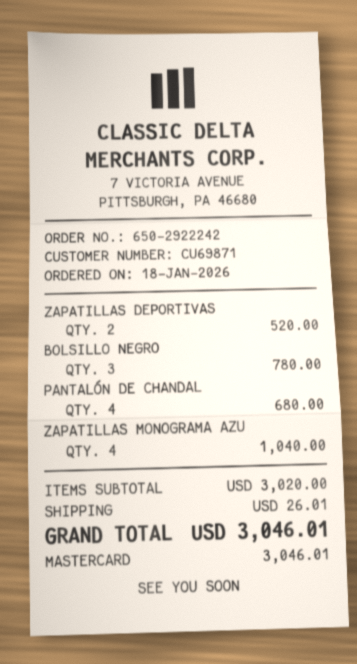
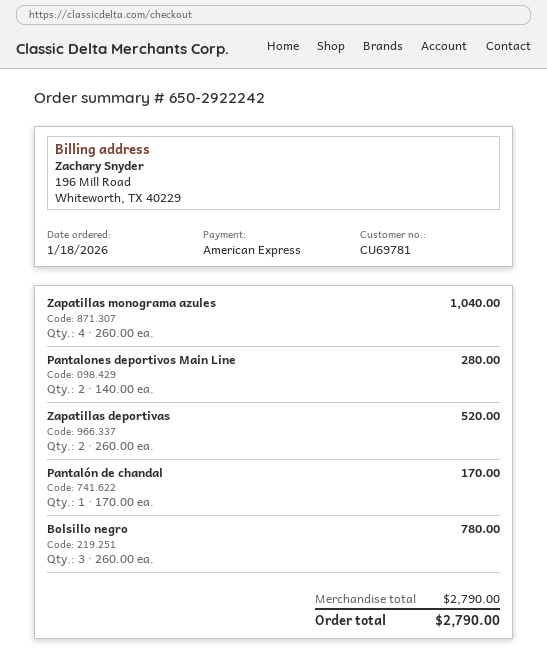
customer number: CU69871 -> CU69781
payment method: Mastercard -> American Express
PANTALÓN DE CHANDAL: 4 for 680.00 -> 1 for 170.00
Pantalones deportivos Main Line: none -> 2 for 280.00
subtotal: 3020.00 -> 2790.00
shipping: 26.01 -> none
total: 3046.01 -> 2790.00

